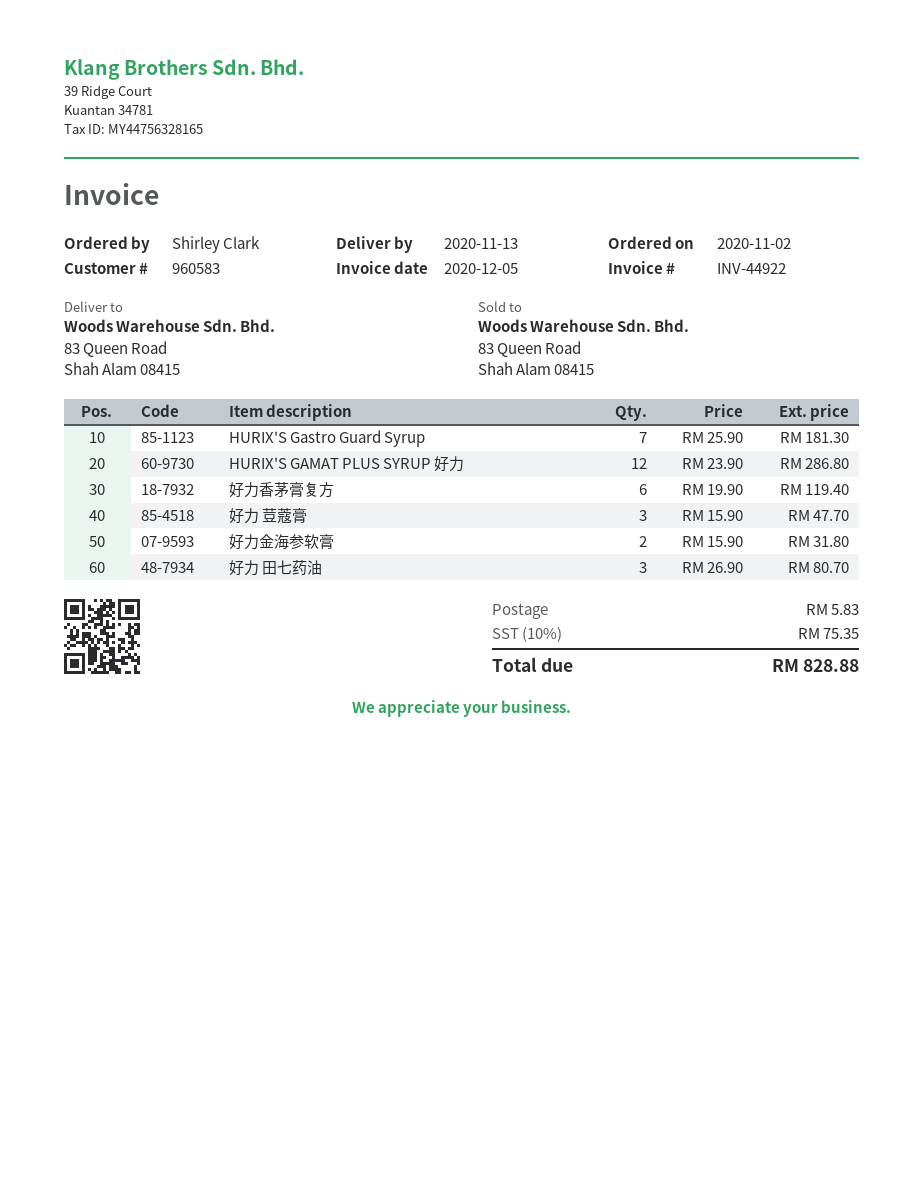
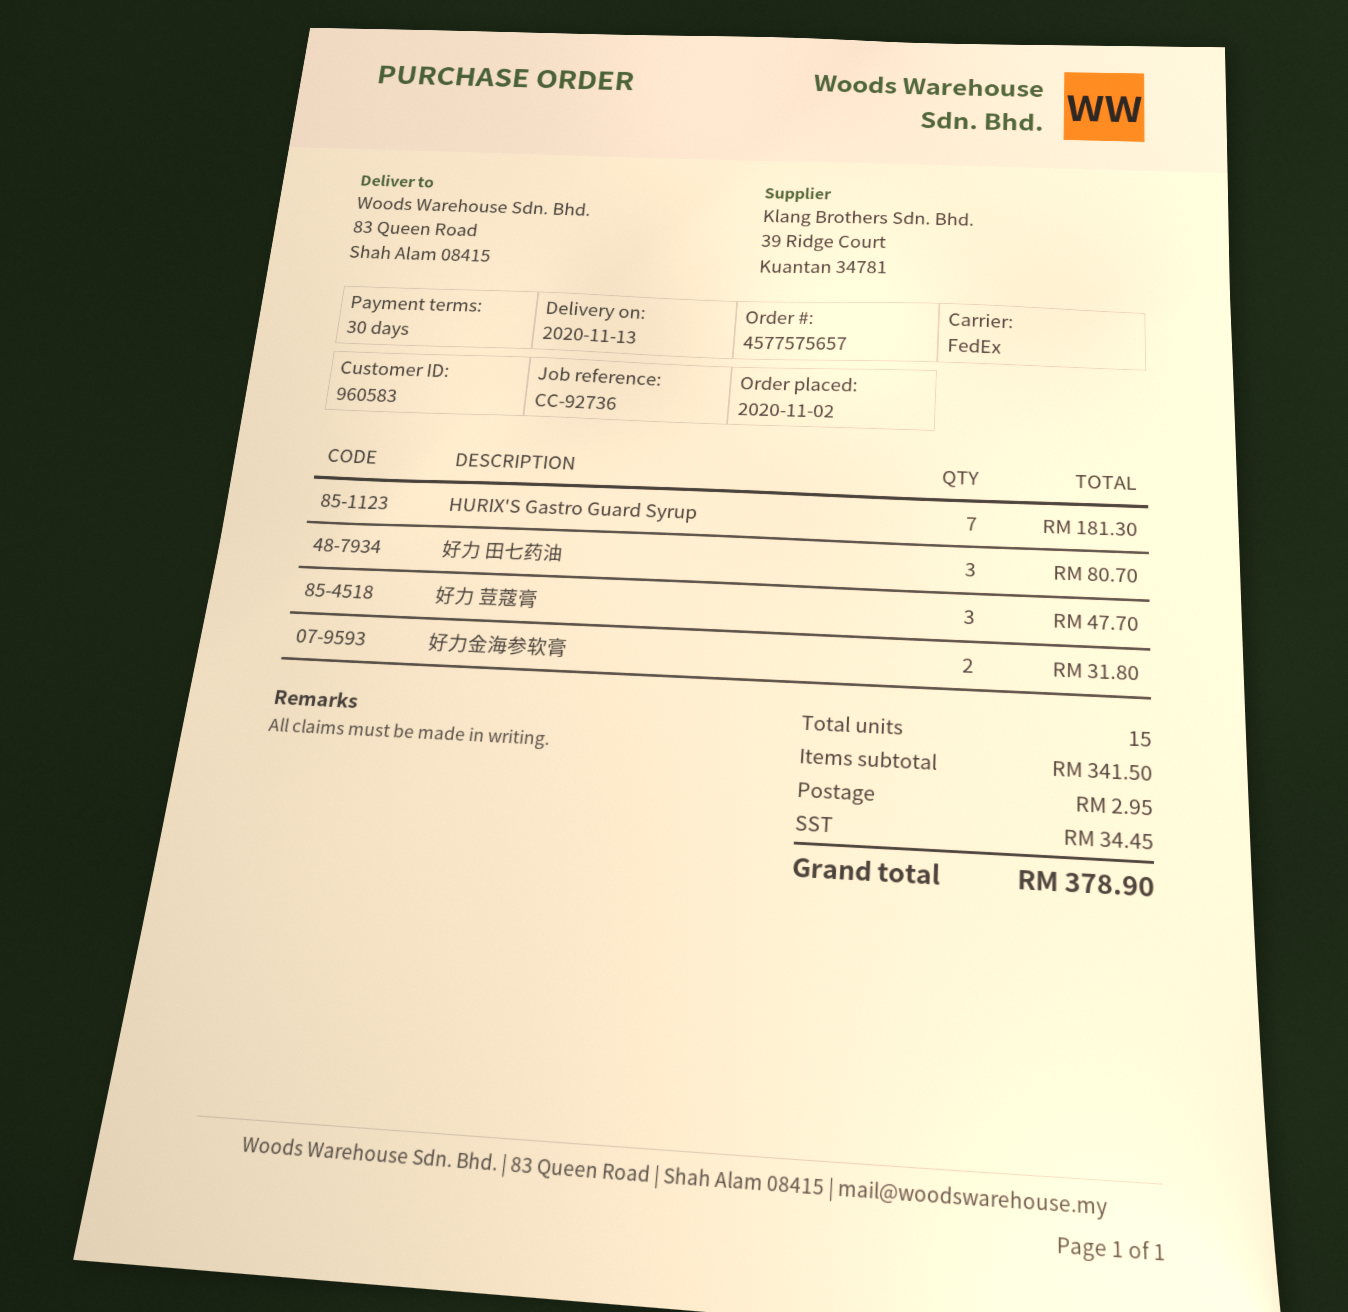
HURIX'S GAMAT PLUS SYRUP 好力: 12 for 286.80 -> none
好力香茅膏复方: 6 for 119.40 -> none
shipping: 5.83 -> 2.95
tax: 75.35 -> 34.45
total: 828.88 -> 378.90

